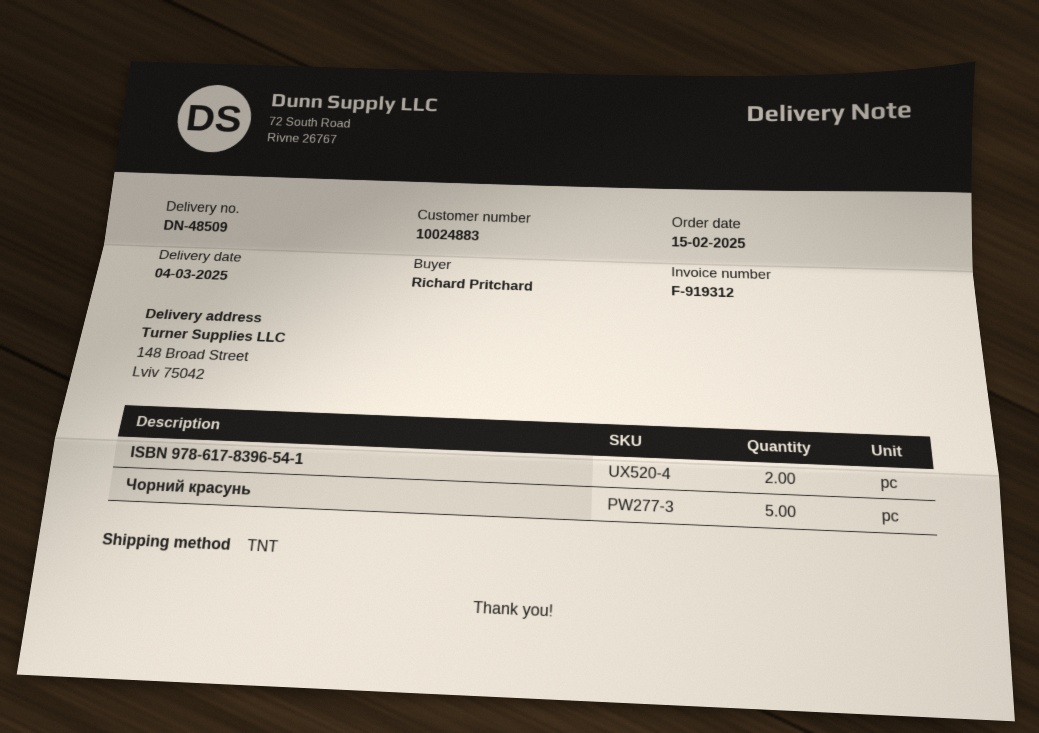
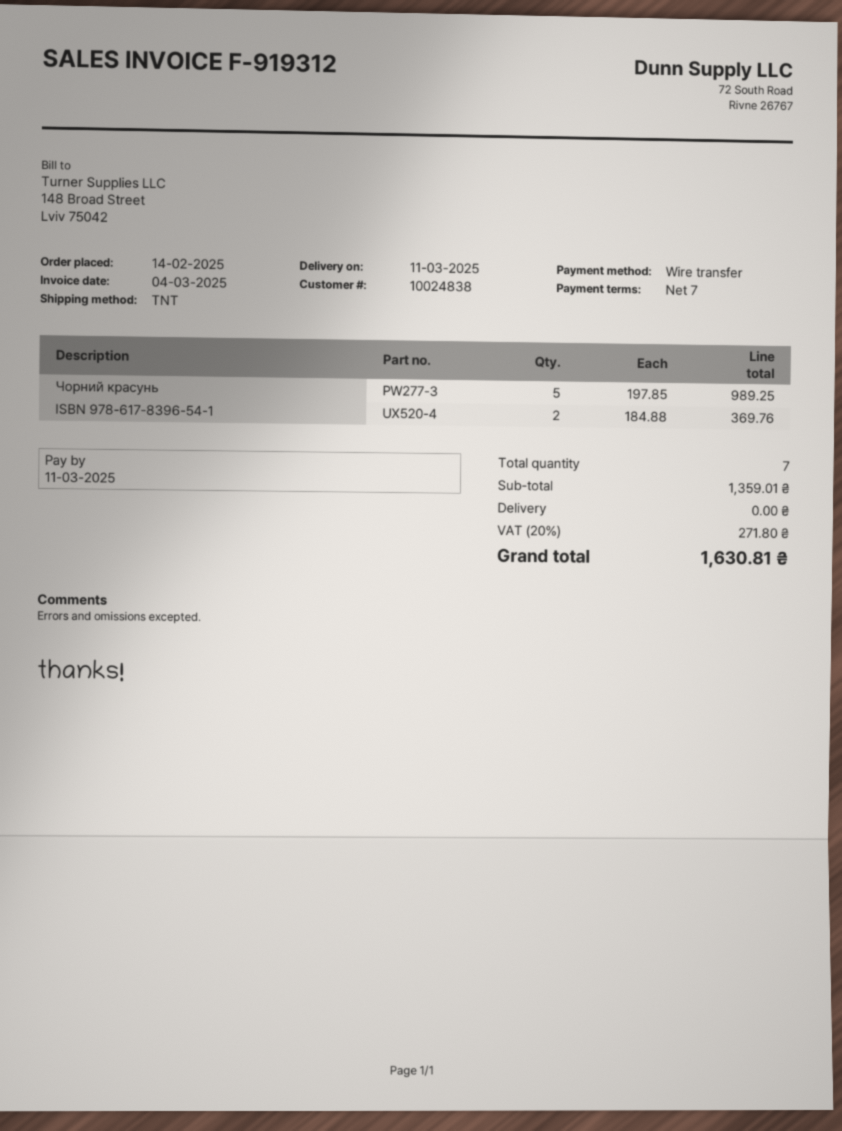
order date: 2025-02-15 -> 2025-02-14
delivery date: 2025-03-04 -> 2025-03-11
customer number: 10024883 -> 10024838

